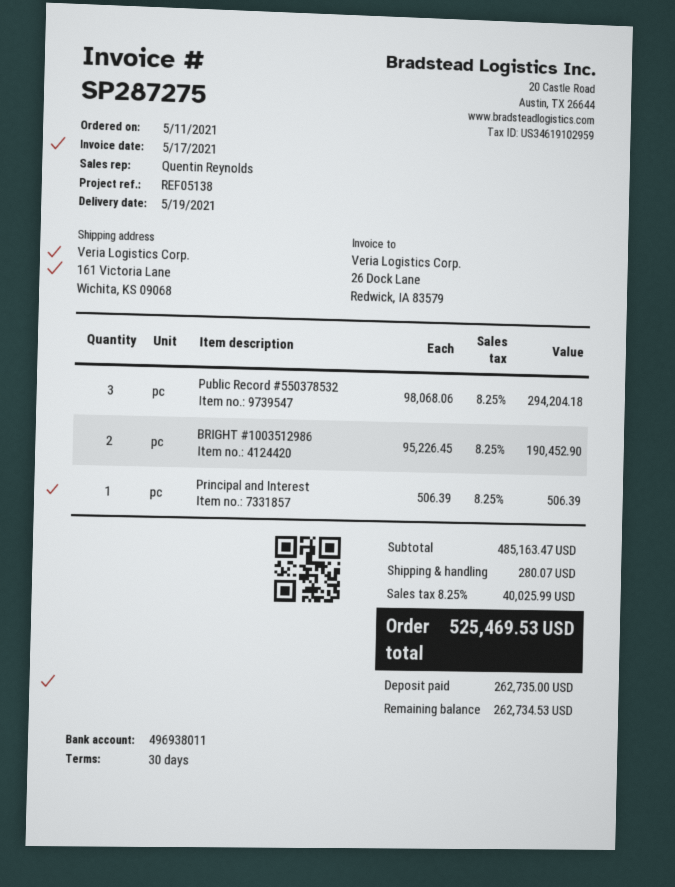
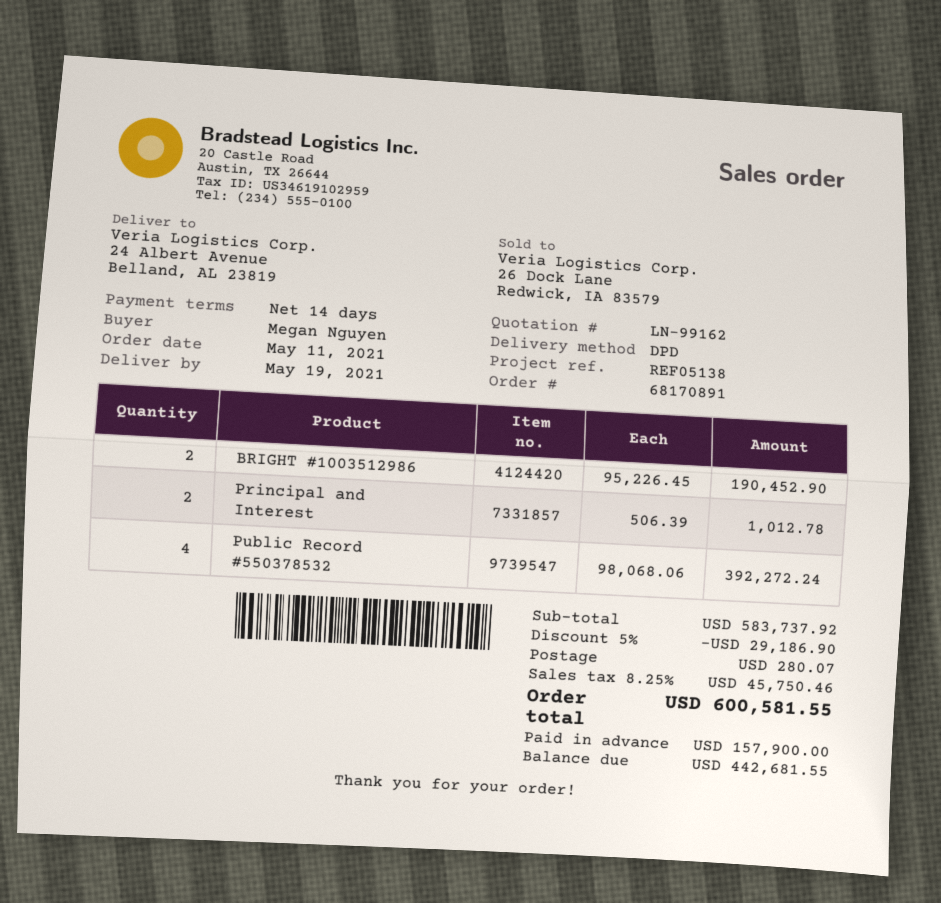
payment terms: 30 days -> 14 days
ship to: 161 Victoria Lane, Wichita, KS 09068 -> 24 Albert Avenue, Belland, AL 23819
Public Record #550378532: 3 x 98068.06 = 294204.18 -> 4 x 98068.06 = 392272.24
Principal and Interest: 1 x 506.39 = 506.39 -> 2 x 506.39 = 1012.78
subtotal: 485163.47 -> 583737.92
discount: none -> 5% = 29186.90
tax: 8.25% = 40025.99 -> 8.25% = 45750.46
total: 525469.53 -> 600581.55
deposit: 262735.00 -> 157900.00
balance: 262734.53 -> 442681.55

